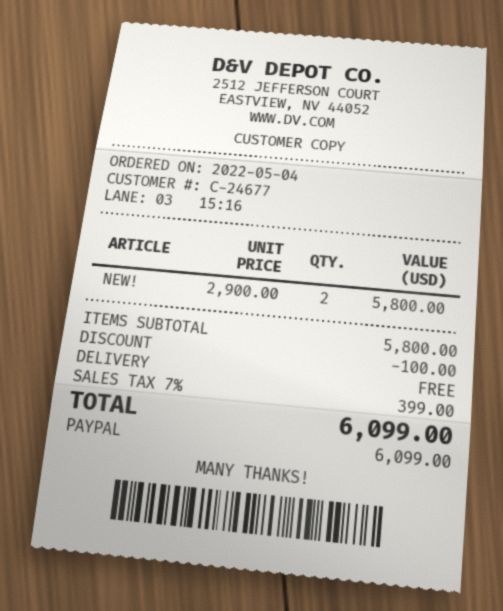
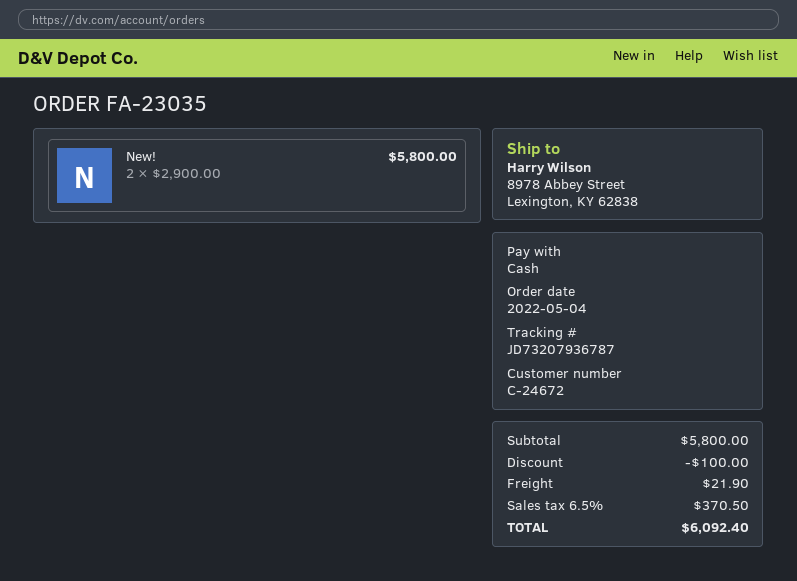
customer number: C-24677 -> C-24672
payment method: PayPal -> cash
shipping: 0.00 -> 21.90
tax: 7% = 399.00 -> 6.5% = 370.50
total: 6099.00 -> 6092.40

